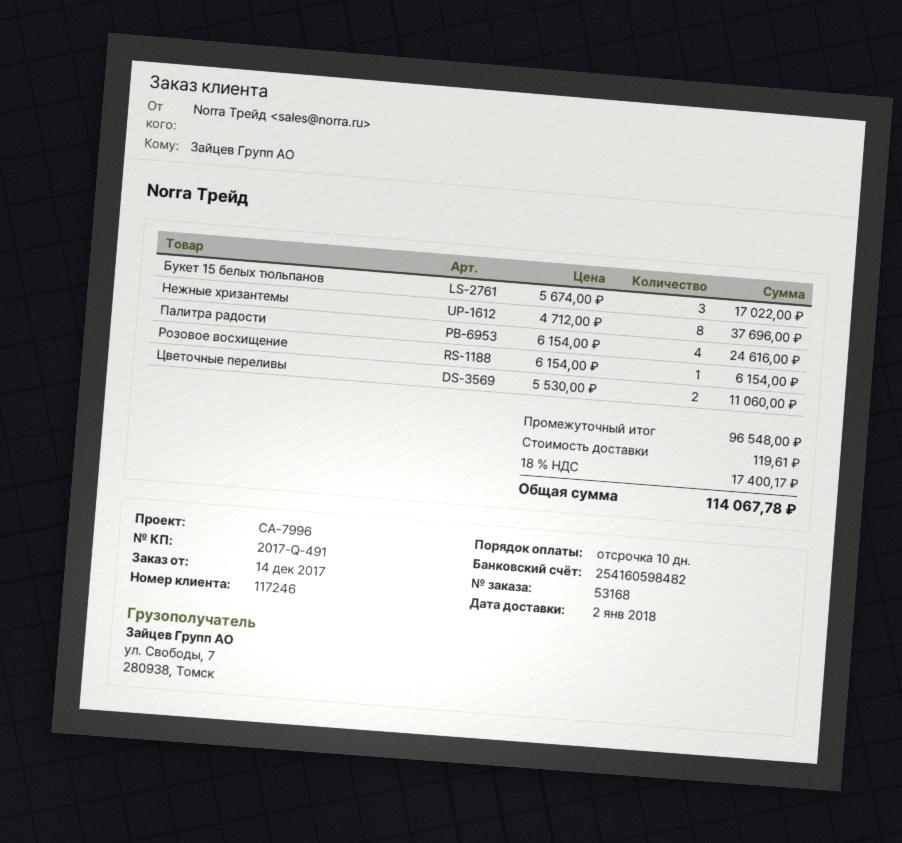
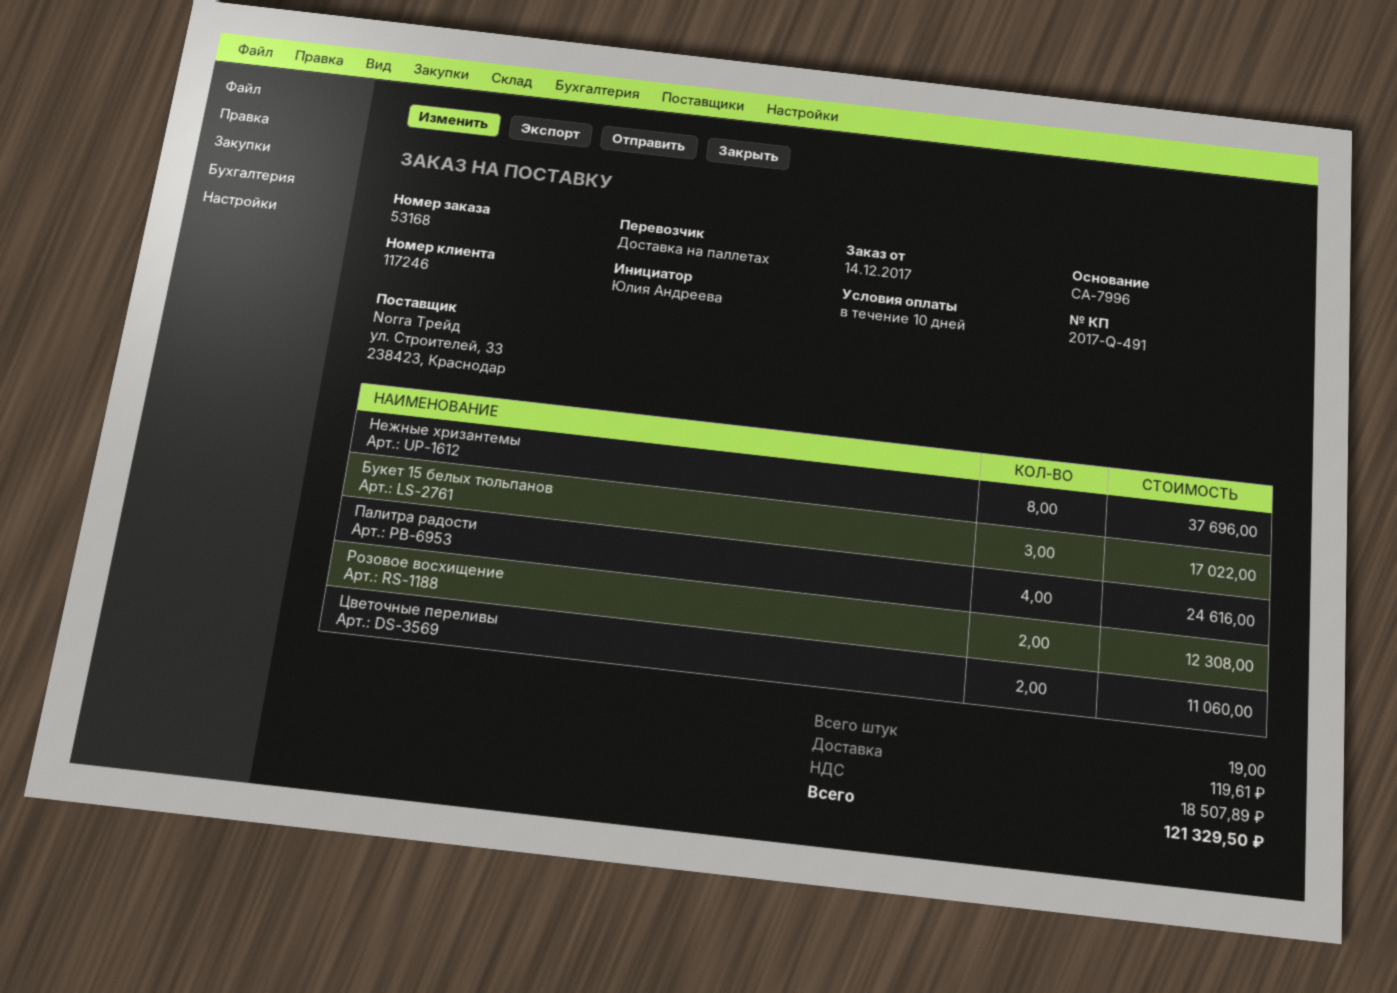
Розовое восхищение: 1 for 6154.00 -> 2 for 12308.00
tax: 17400.17 -> 18507.89
total: 114067.78 -> 121329.50

